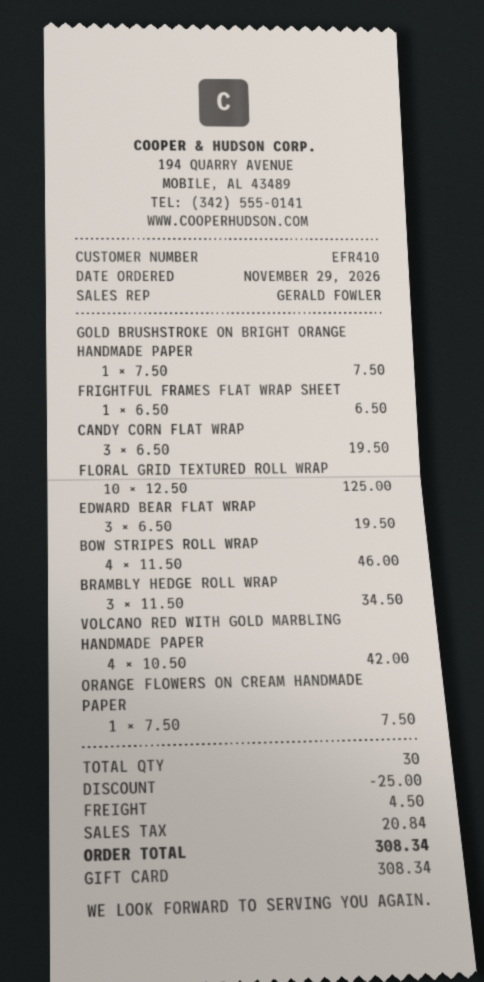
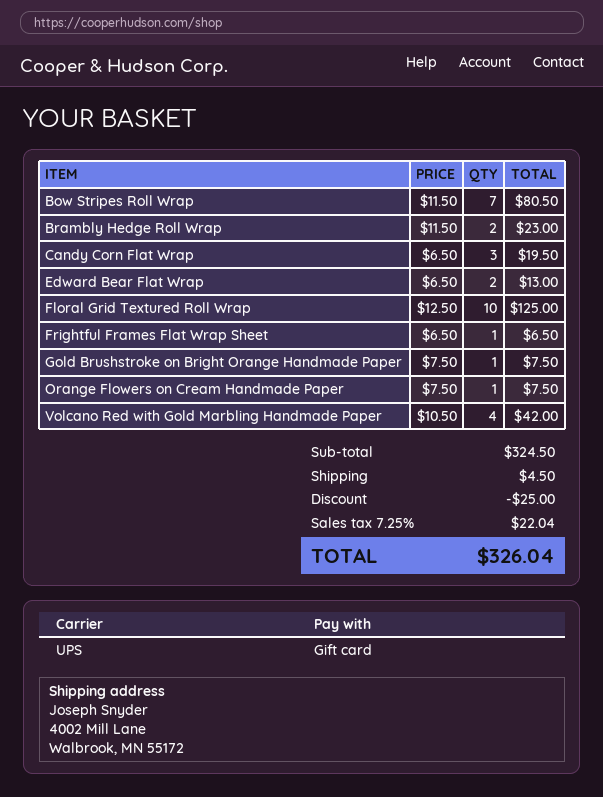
EDWARD BEAR FLAT WRAP: 3 x 6.50 = 19.50 -> 2 x 6.50 = 13.00
BOW STRIPES ROLL WRAP: 4 x 11.50 = 46.00 -> 7 x 11.50 = 80.50
BRAMBLY HEDGE ROLL WRAP: 3 x 11.50 = 34.50 -> 2 x 11.50 = 23.00
tax: 20.84 -> 22.04
total: 308.34 -> 326.04

